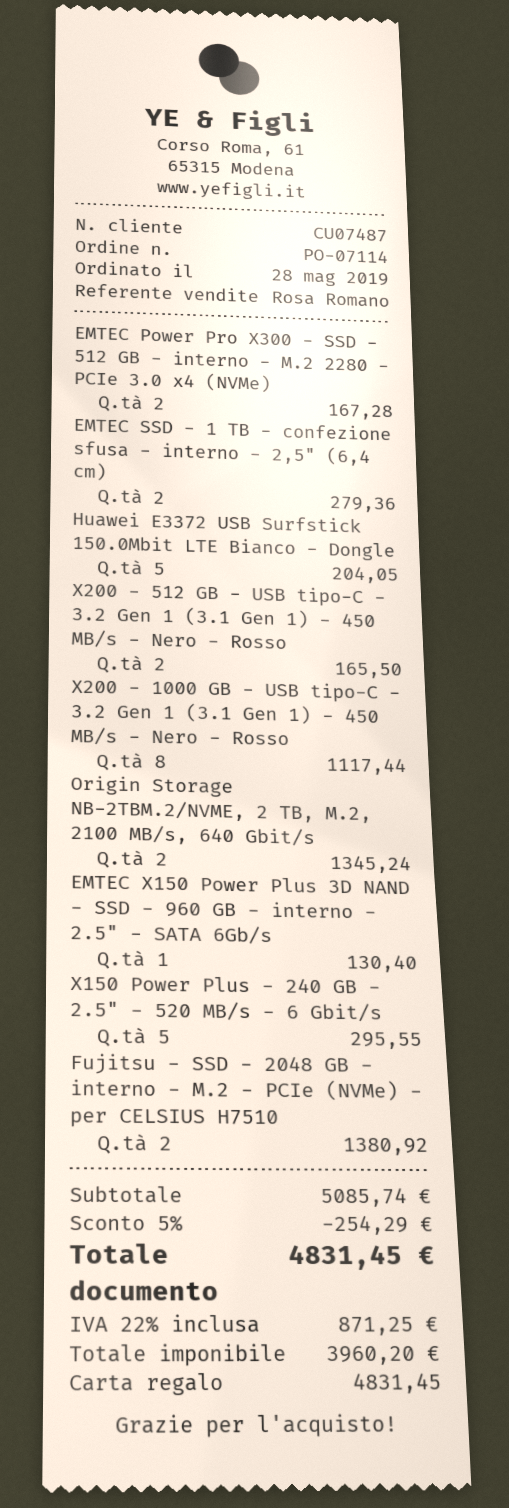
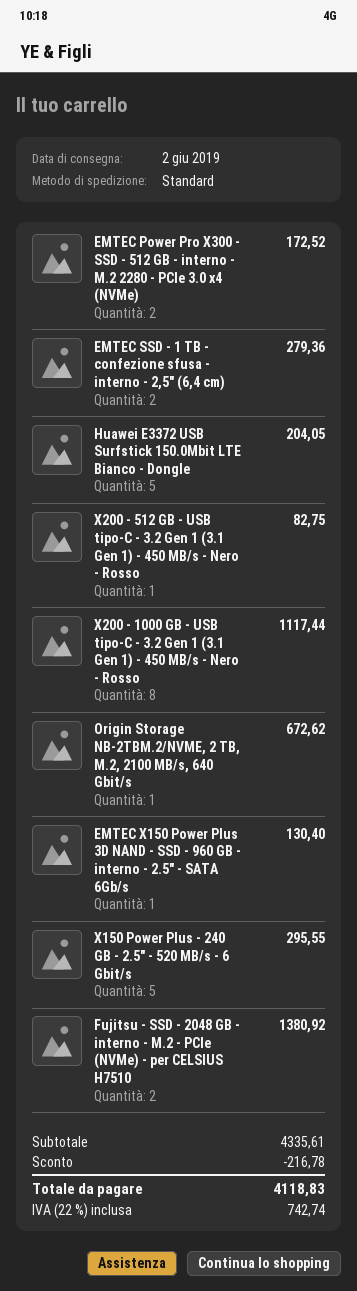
EMTEC Power Pro X300 - SSD - 512 GB - interno - M.2 2280 - PCIe 3.0 x4 (NVMe): 2 for 167.28 -> 2 for 172.52
X200 - 512 GB - USB tipo-C - 3.2 Gen 1 (3.1 Gen 1) - 450 MB/s - Nero - Rosso: 2 for 165.50 -> 1 for 82.75
Origin Storage NB-2TBM.2/NVME, 2 TB, M.2, 2100 MB/s, 640 Gbit/s: 2 for 1345.24 -> 1 for 672.62
subtotal: 5085.74 -> 4335.61
discount: 254.29 -> 216.78
tax: 22% = 871.25 -> 22% = 742.74
total: 4831.45 -> 4118.83

